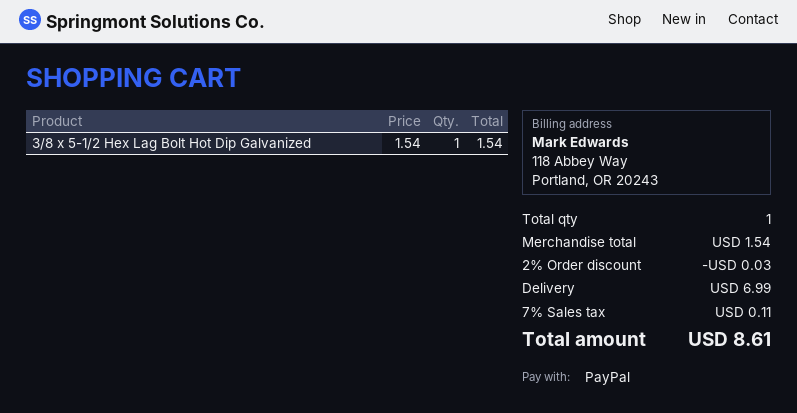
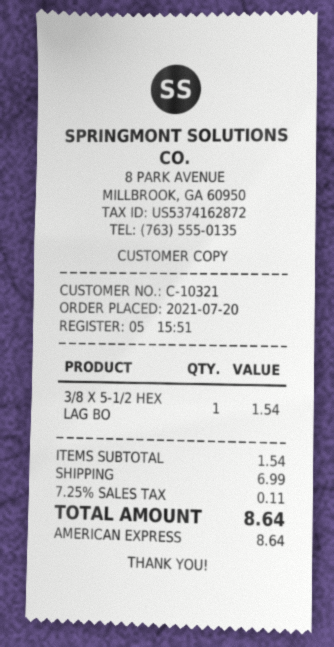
payment method: PayPal -> American Express
discount: 2% = 0.03 -> none
tax: 7% = 0.11 -> 7.25% = 0.11
total: 8.61 -> 8.64

